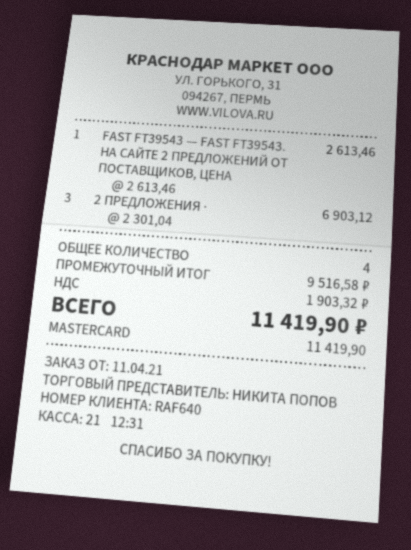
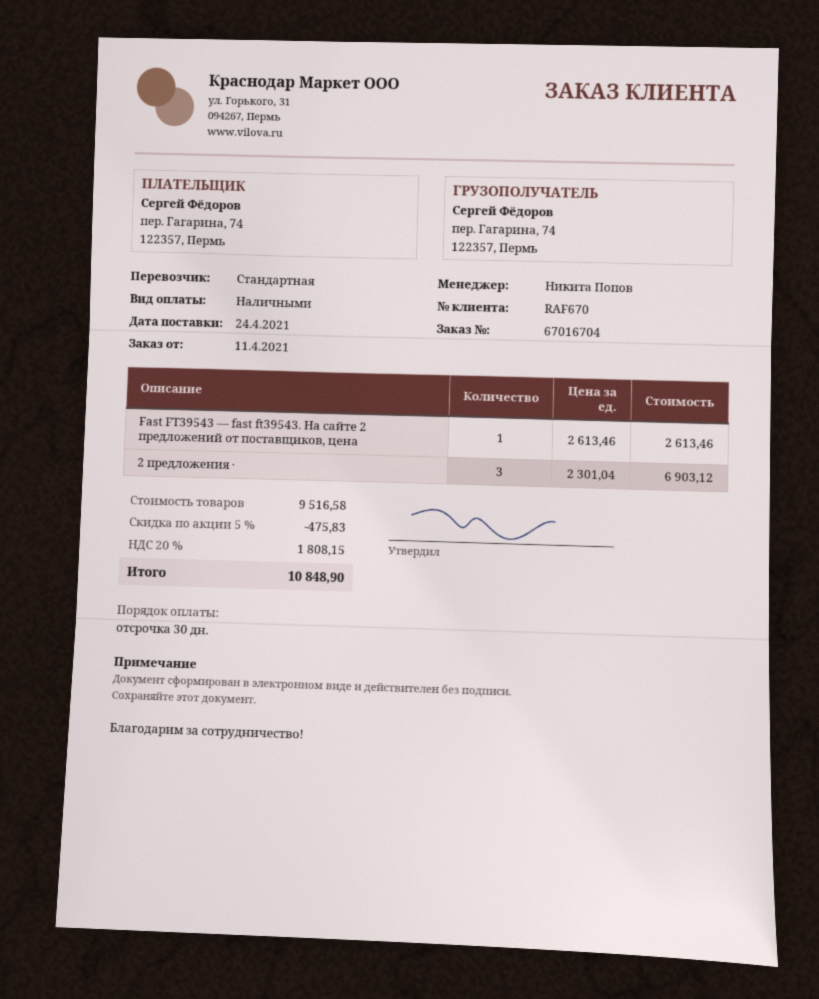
customer number: RAF640 -> RAF670
payment method: Mastercard -> cash
discount: none -> 5% = 475.83
tax: 1903.32 -> 1808.15
total: 11419.90 -> 10848.90

